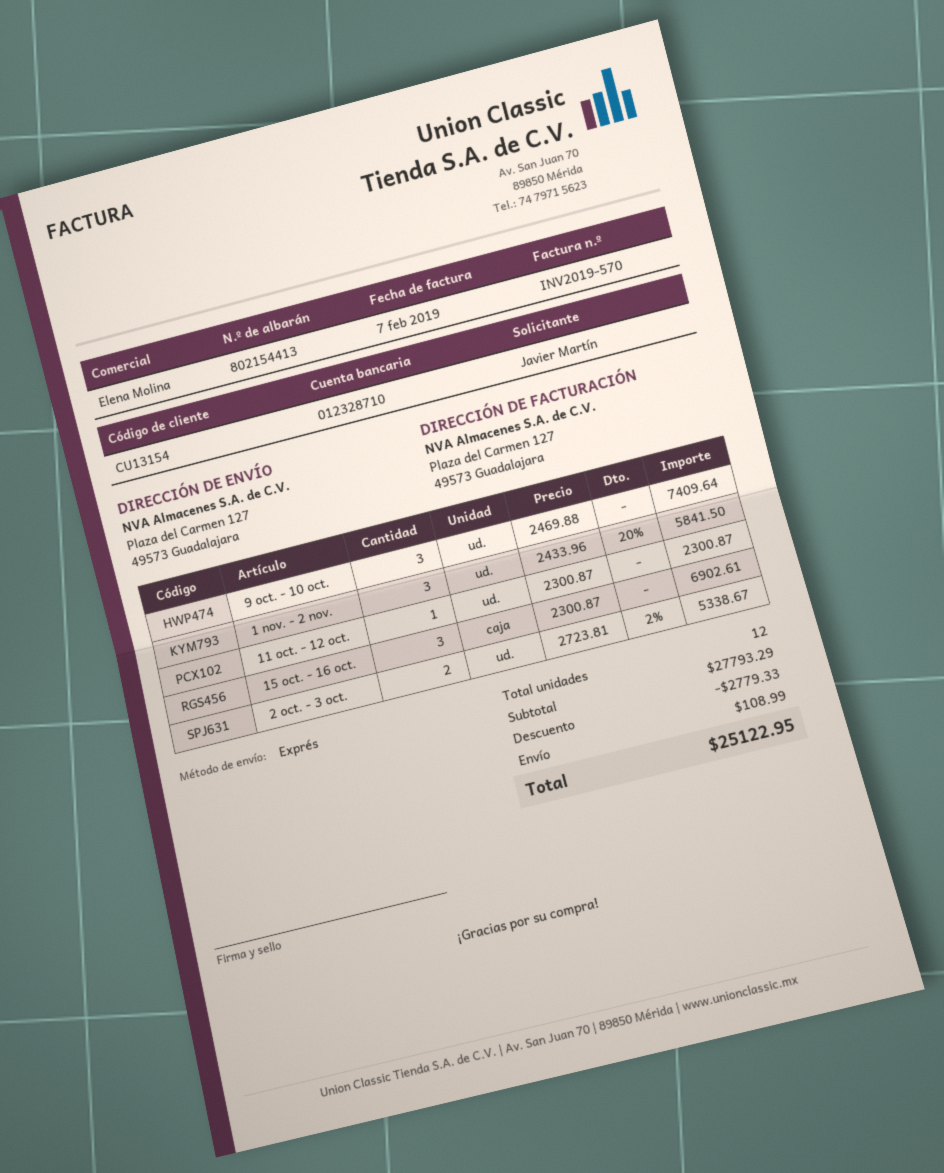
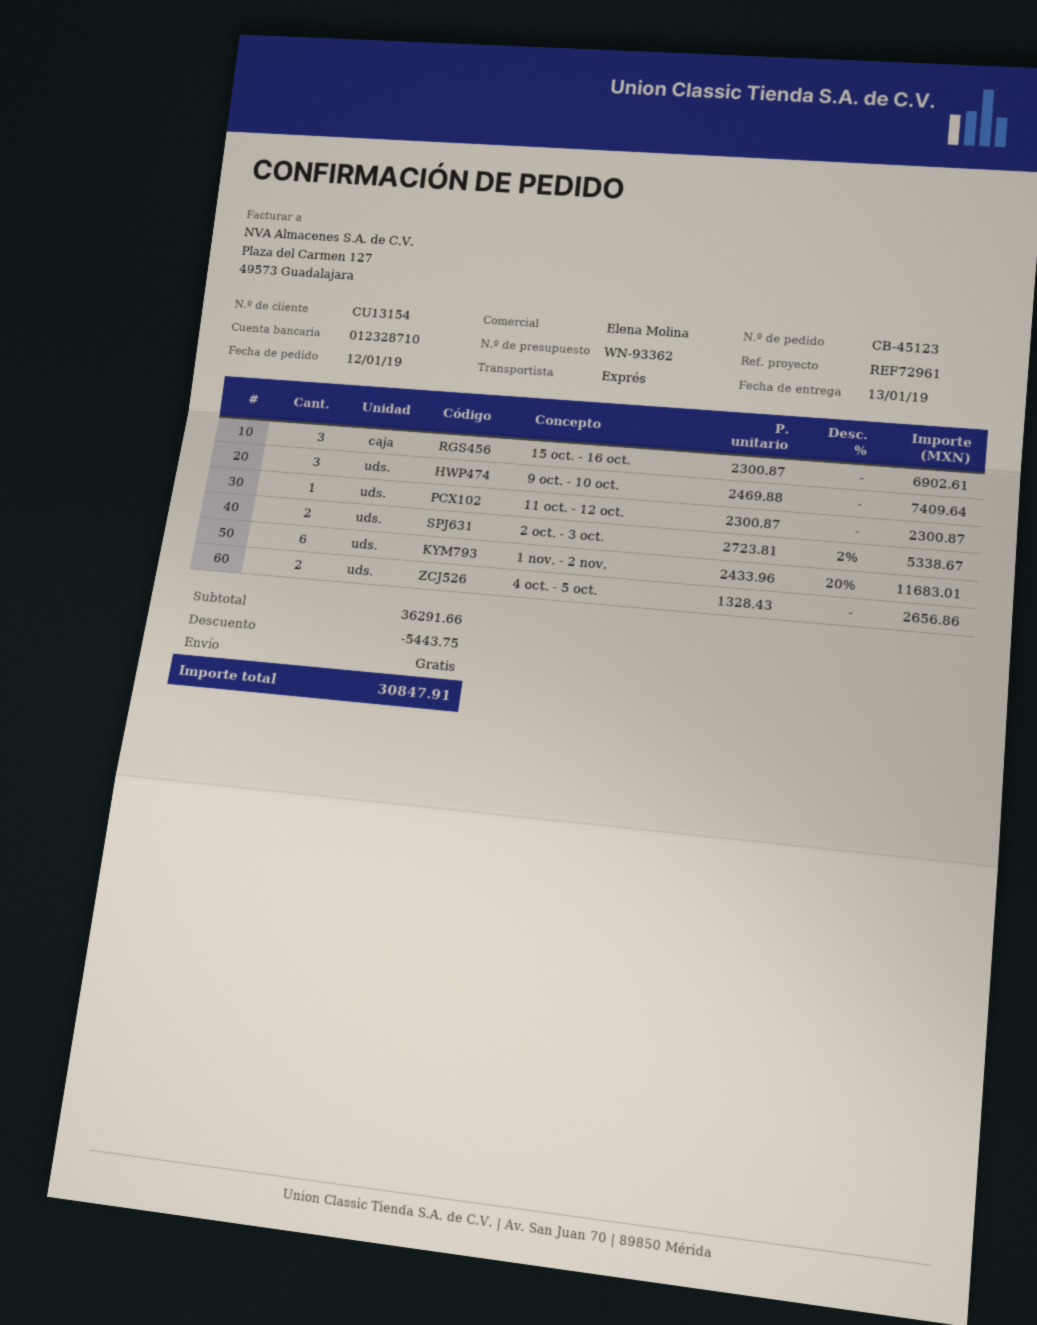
1 nov. - 2 nov.: 3 x 2433.96 - 20% = 5841.50 -> 6 x 2433.96 - 20% = 11683.01
4 oct. - 5 oct.: none -> 2 x 1328.43 = 2656.86
subtotal: 27793.29 -> 36291.66
discount: 2779.33 -> 5443.75
shipping: 108.99 -> 0.00
total: 25122.95 -> 30847.91

